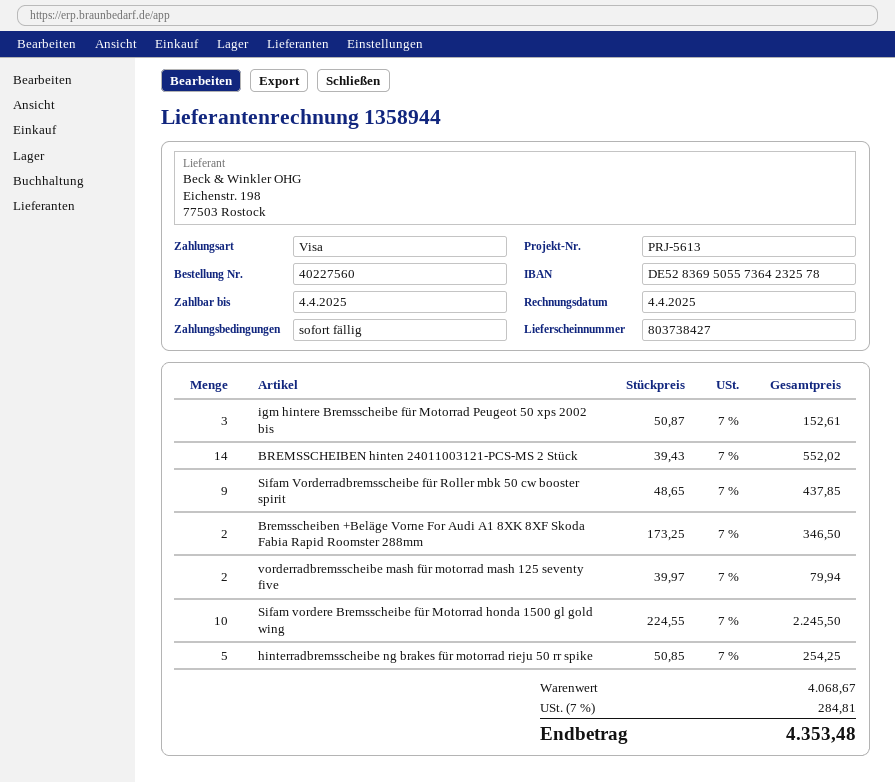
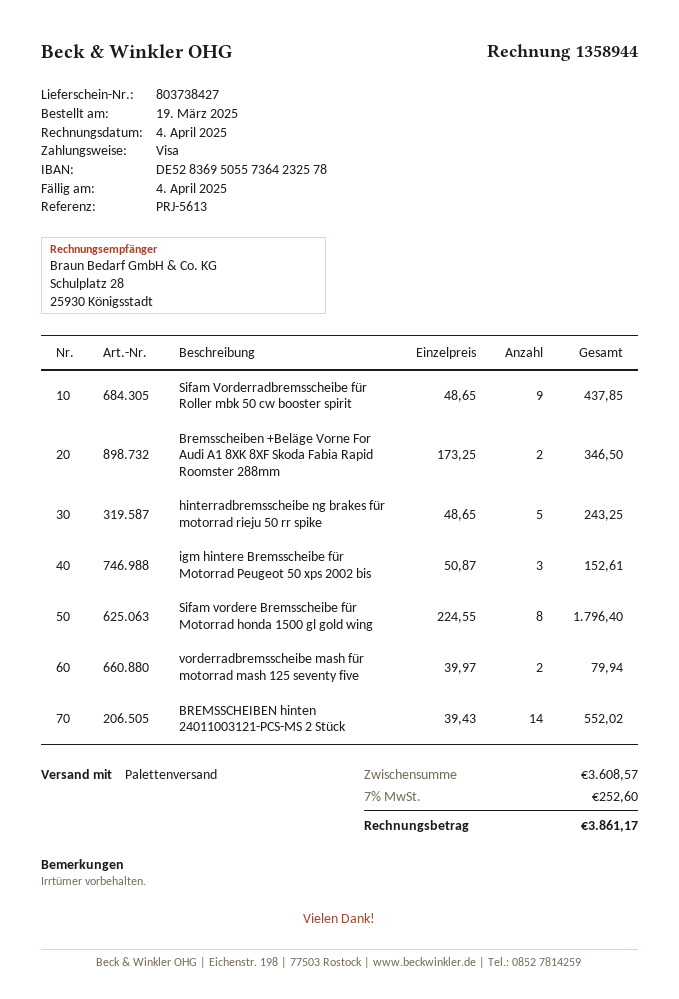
Sifam vordere Bremsscheibe für Motorrad honda 1500 gl gold wing: 10 x 224.55 = 2245.50 -> 8 x 224.55 = 1796.40
hinterradbremsscheibe ng brakes für motorrad rieju 50 rr spike: 5 x 50.85 = 254.25 -> 5 x 48.65 = 243.25
subtotal: 4068.67 -> 3608.57
tax: 7% = 284.81 -> 7% = 252.60
total: 4353.48 -> 3861.17

